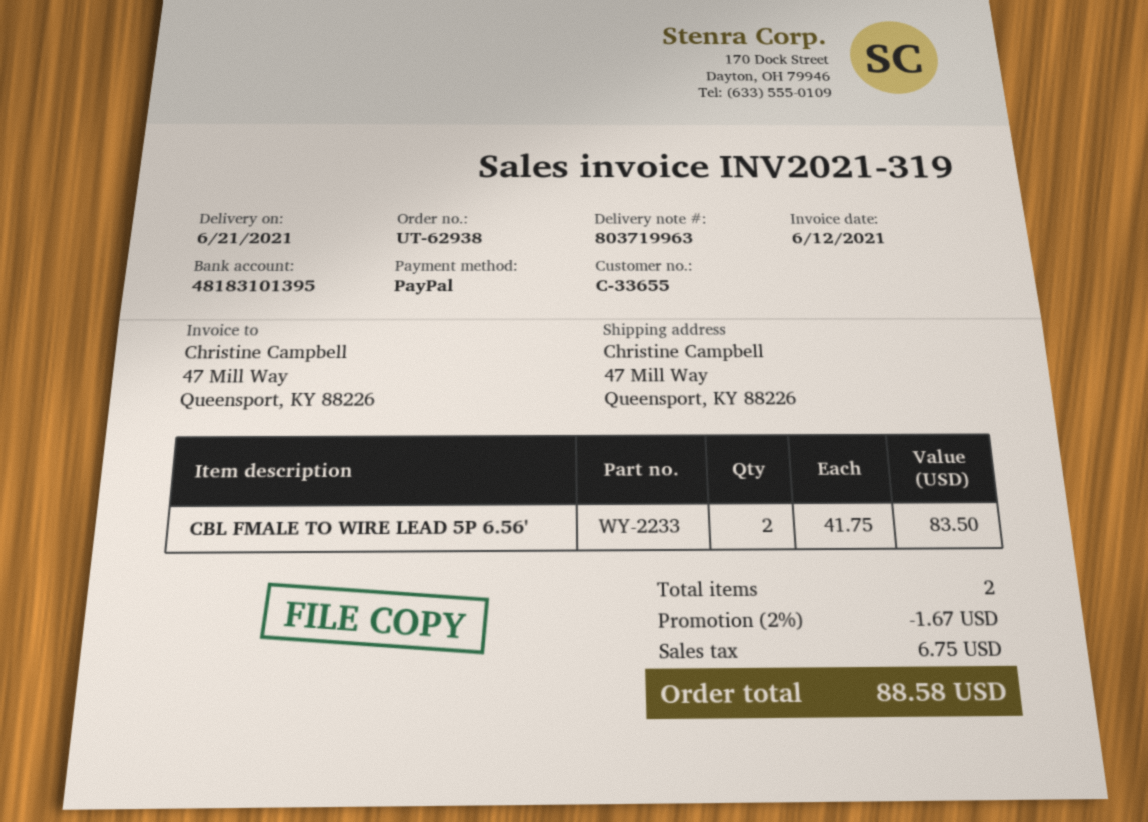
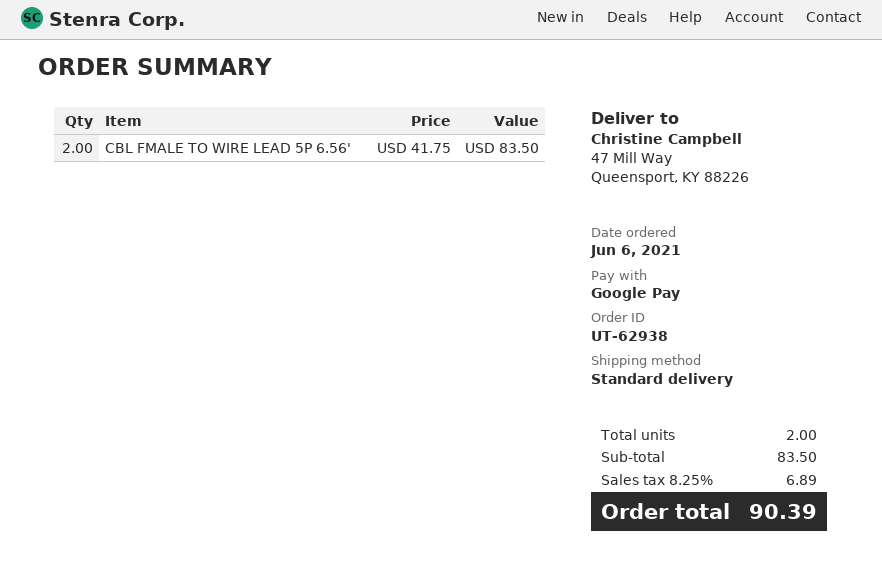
payment method: PayPal -> Google Pay
discount: 2% = 1.67 -> none
tax: 6.75 -> 6.89
total: 88.58 -> 90.39

